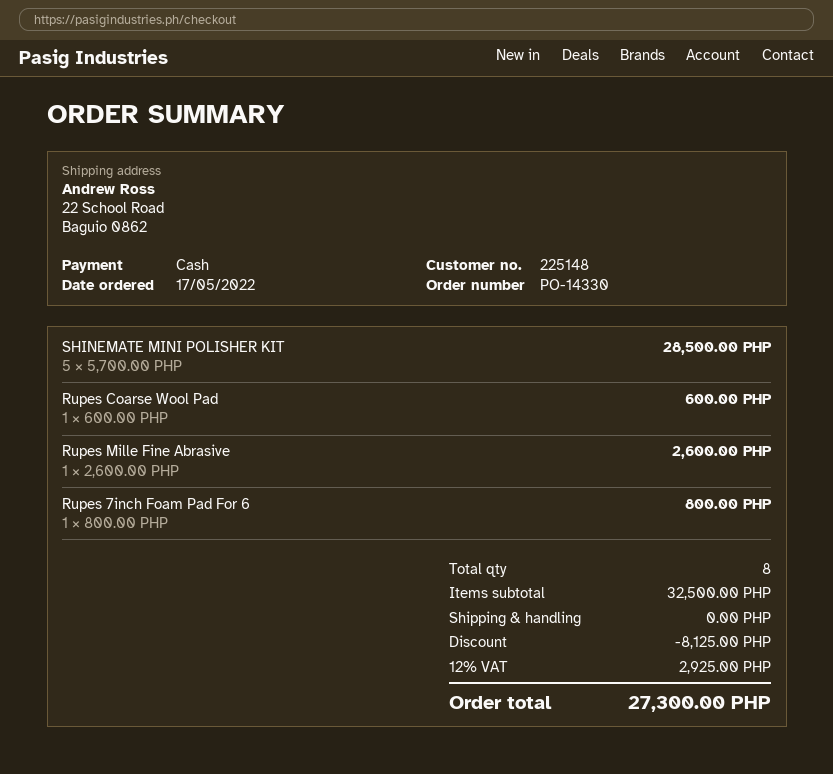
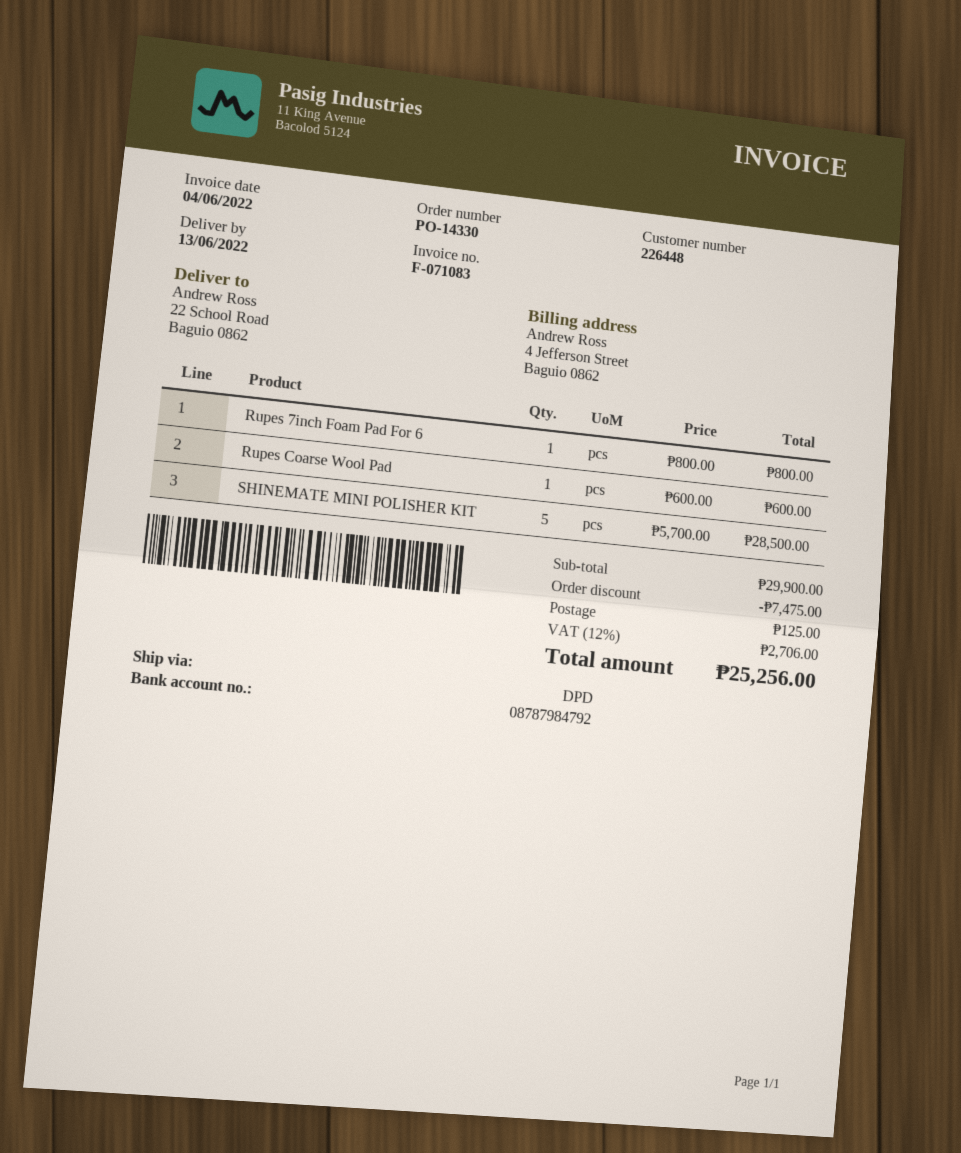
customer number: 225148 -> 226448
Rupes Mille Fine Abrasive: 1 x 2600.00 = 2600.00 -> none
subtotal: 32500.00 -> 29900.00
discount: 8125.00 -> 7475.00
shipping: 0.00 -> 125.00
tax: 12% = 2925.00 -> 12% = 2706.00
total: 27300.00 -> 25256.00

